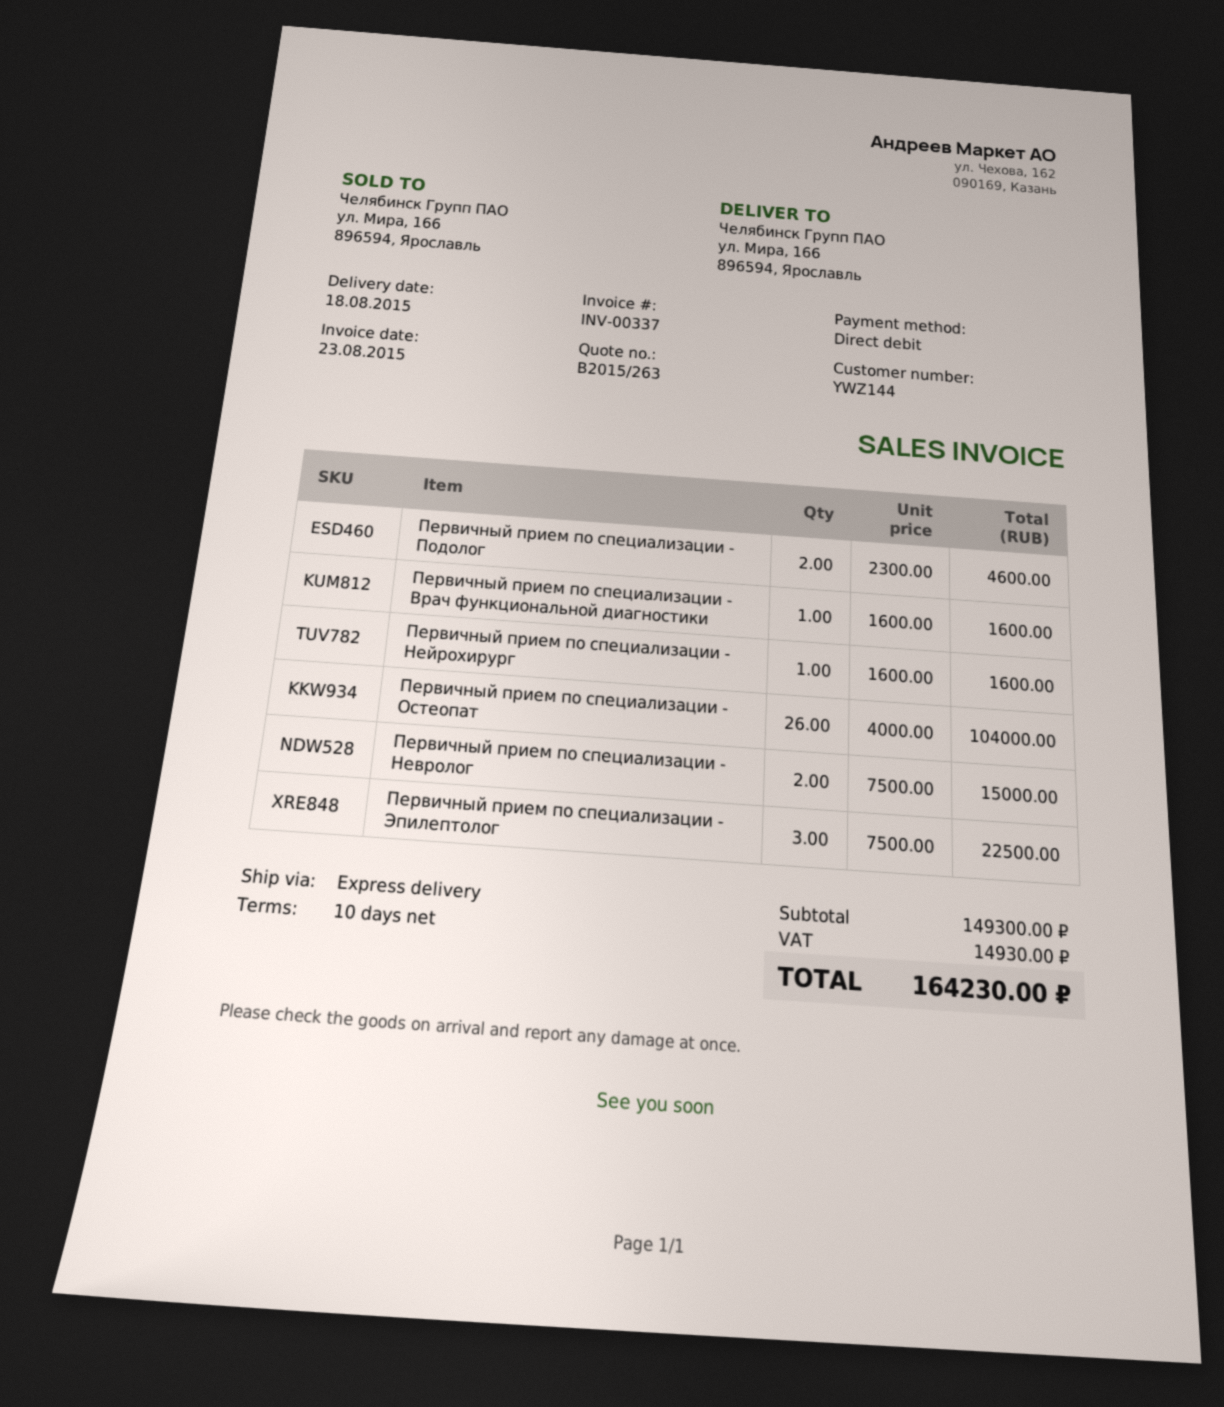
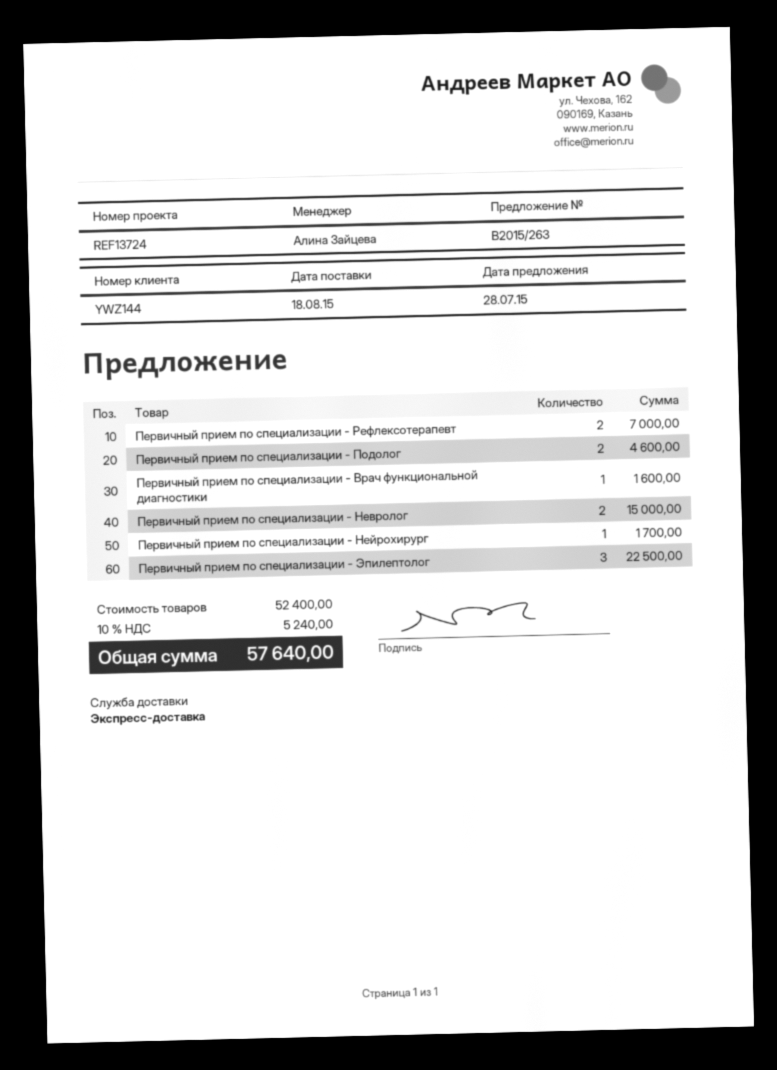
Первичный прием по специализации - Нейрохирург: 1 for 1600.00 -> 1 for 1700.00
Первичный прием по специализации - Остеопат: 26 for 104000.00 -> none
Первичный прием по специализации - Рефлексотерапевт: none -> 2 for 7000.00
subtotal: 149300.00 -> 52400.00
tax: 14930.00 -> 5240.00
total: 164230.00 -> 57640.00

